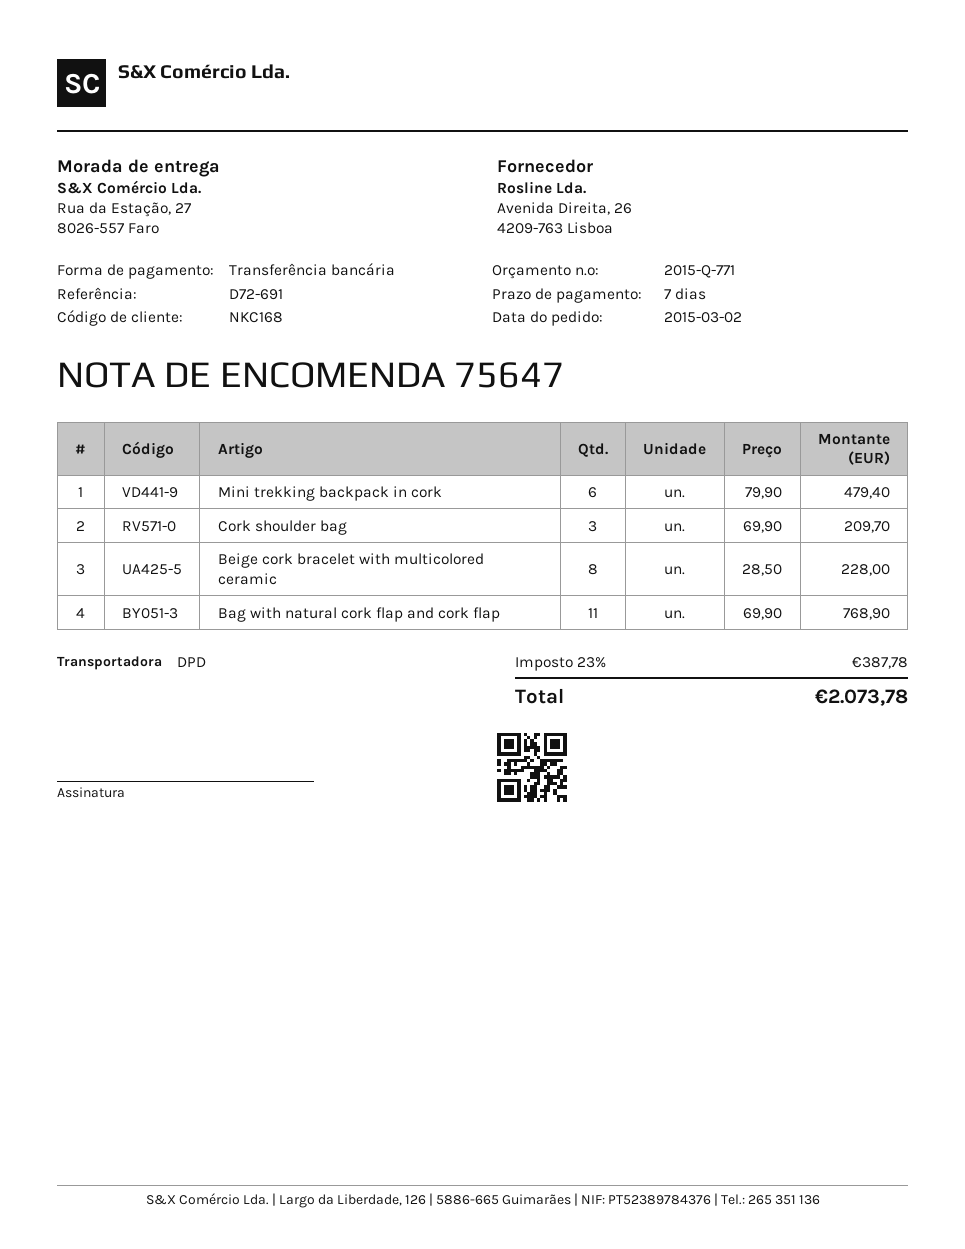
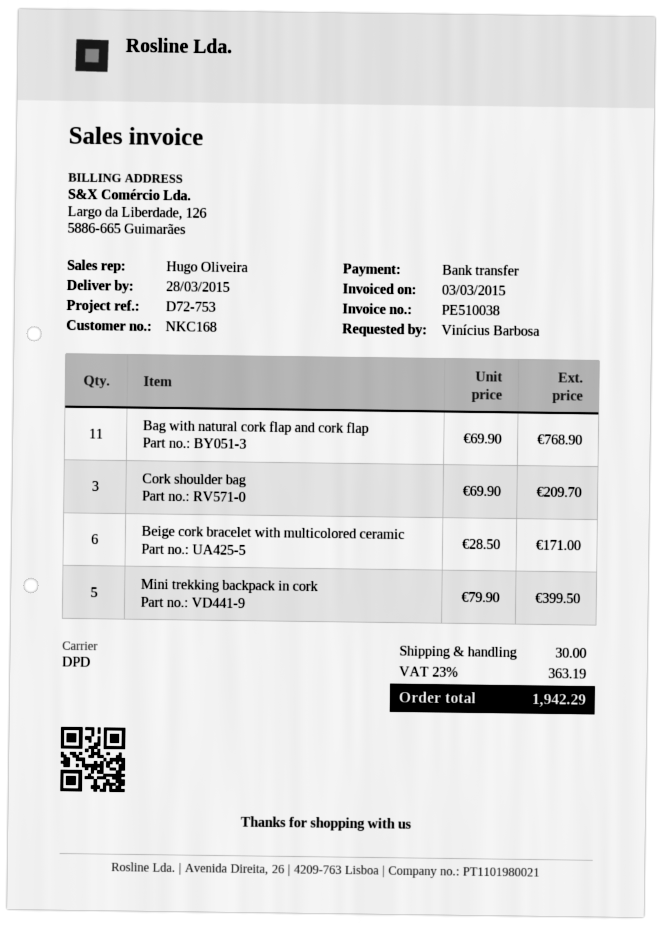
reference: D72-691 -> D72-753
Mini trekking backpack in cork: 6 x 79.90 = 479.40 -> 5 x 79.90 = 399.50
Beige cork bracelet with multicolored ceramic: 8 x 28.50 = 228.00 -> 6 x 28.50 = 171.00
shipping: none -> 30.00
tax: 23% = 387.78 -> 23% = 363.19
total: 2073.78 -> 1942.29

